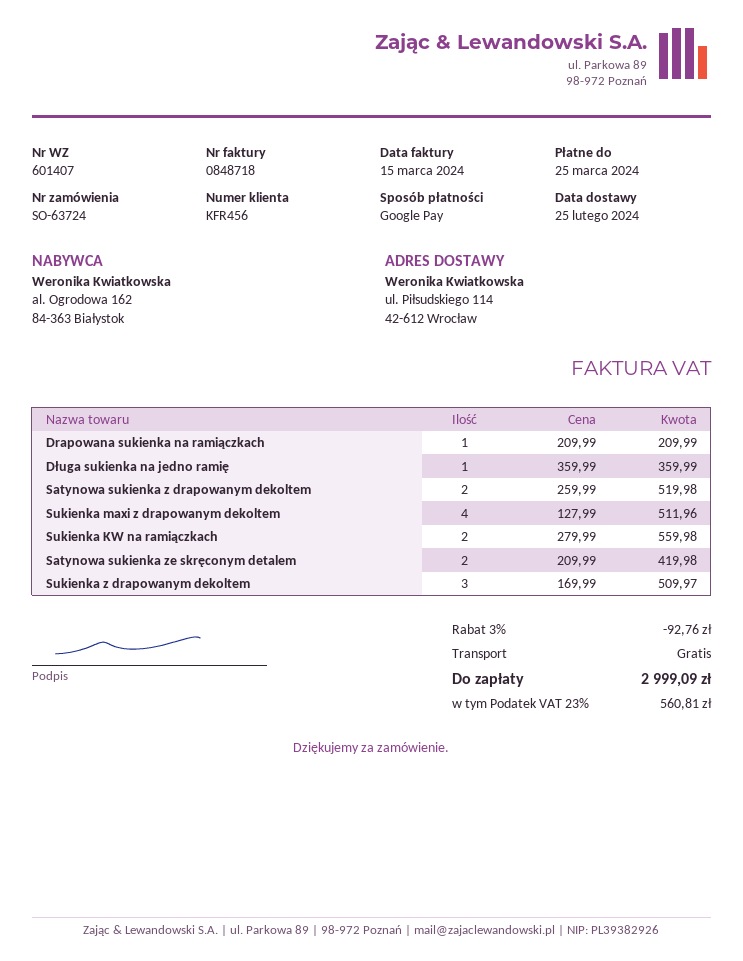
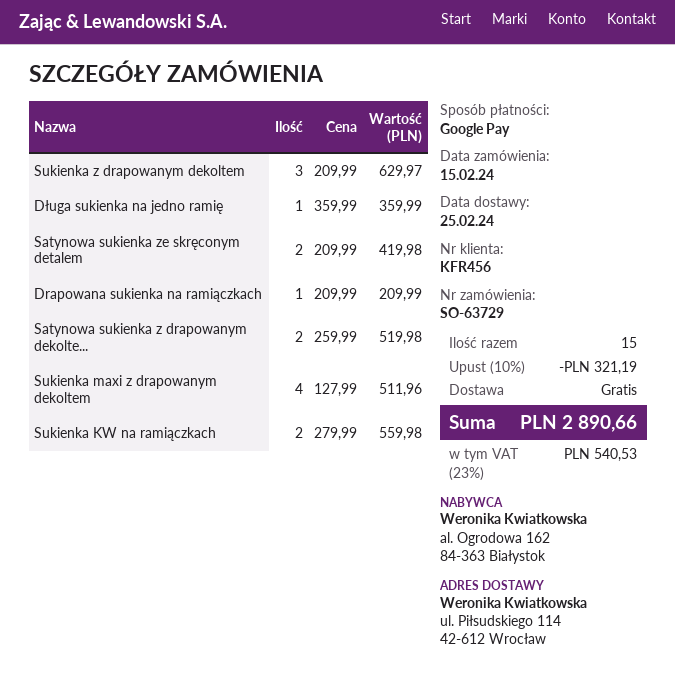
order number: SO-63724 -> SO-63729
Sukienka z drapowanym dekoltem: 3 x 169.99 = 509.97 -> 3 x 209.99 = 629.97
discount: 3% = 92.76 -> 10% = 321.19
tax: 23% = 560.81 -> 23% = 540.53
total: 2999.09 -> 2890.66

